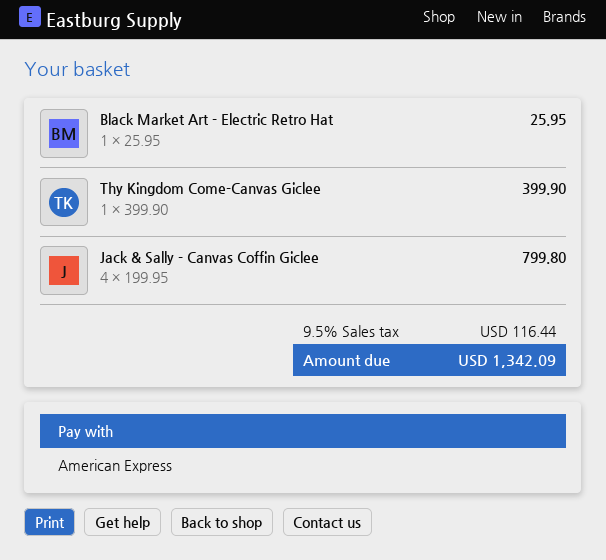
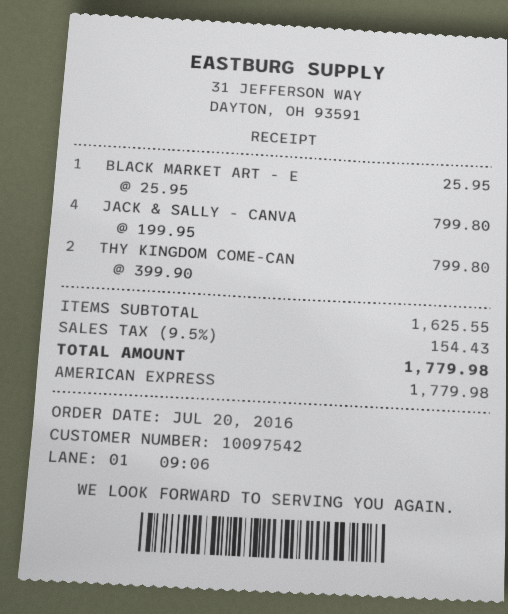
Thy Kingdom Come-Canvas Giclee: 1 x 399.90 = 399.90 -> 2 x 399.90 = 799.80
tax: 9.5% = 116.44 -> 9.5% = 154.43
total: 1342.09 -> 1779.98

